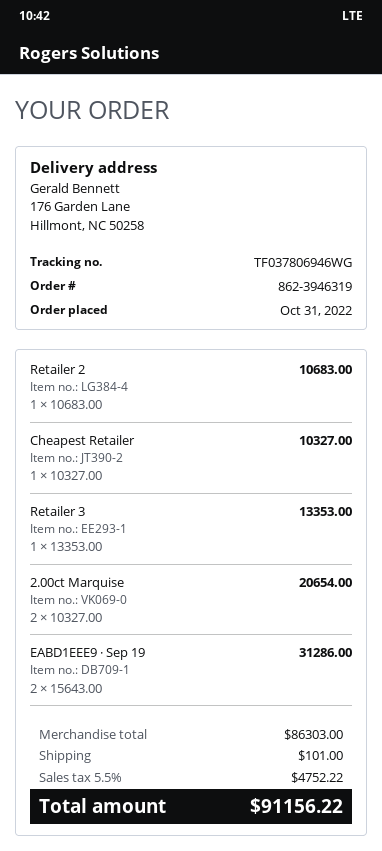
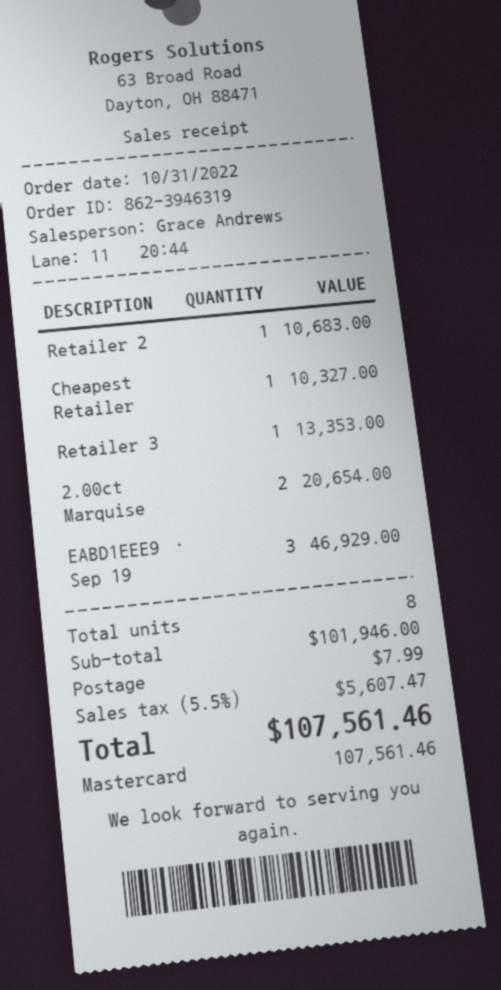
EABD1EEE9 · Sep 19: 2 for 31286.00 -> 3 for 46929.00
subtotal: 86303.00 -> 101946.00
shipping: 101.00 -> 7.99
tax: 5.5% = 4752.22 -> 5.5% = 5607.47
total: 91156.22 -> 107561.46

